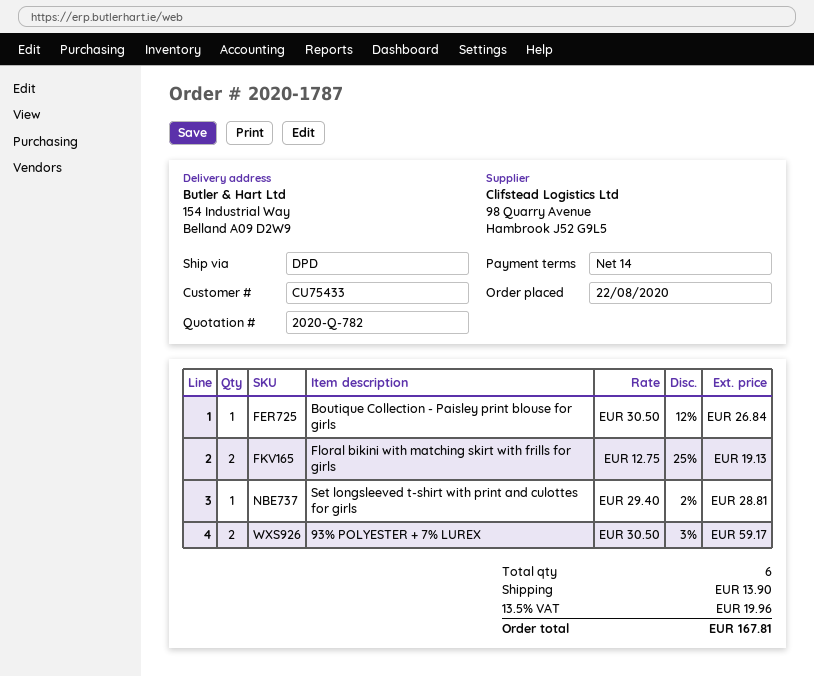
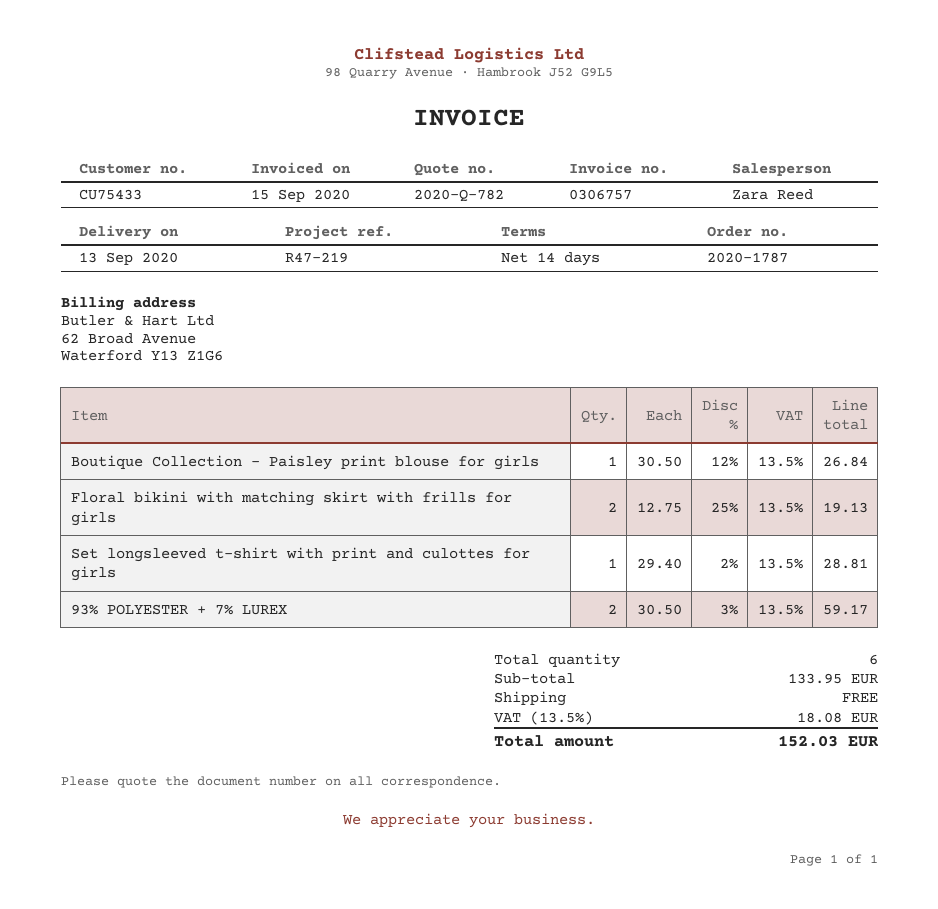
shipping: 13.90 -> 0.00
tax: 13.5% = 19.96 -> 13.5% = 18.08
total: 167.81 -> 152.03

